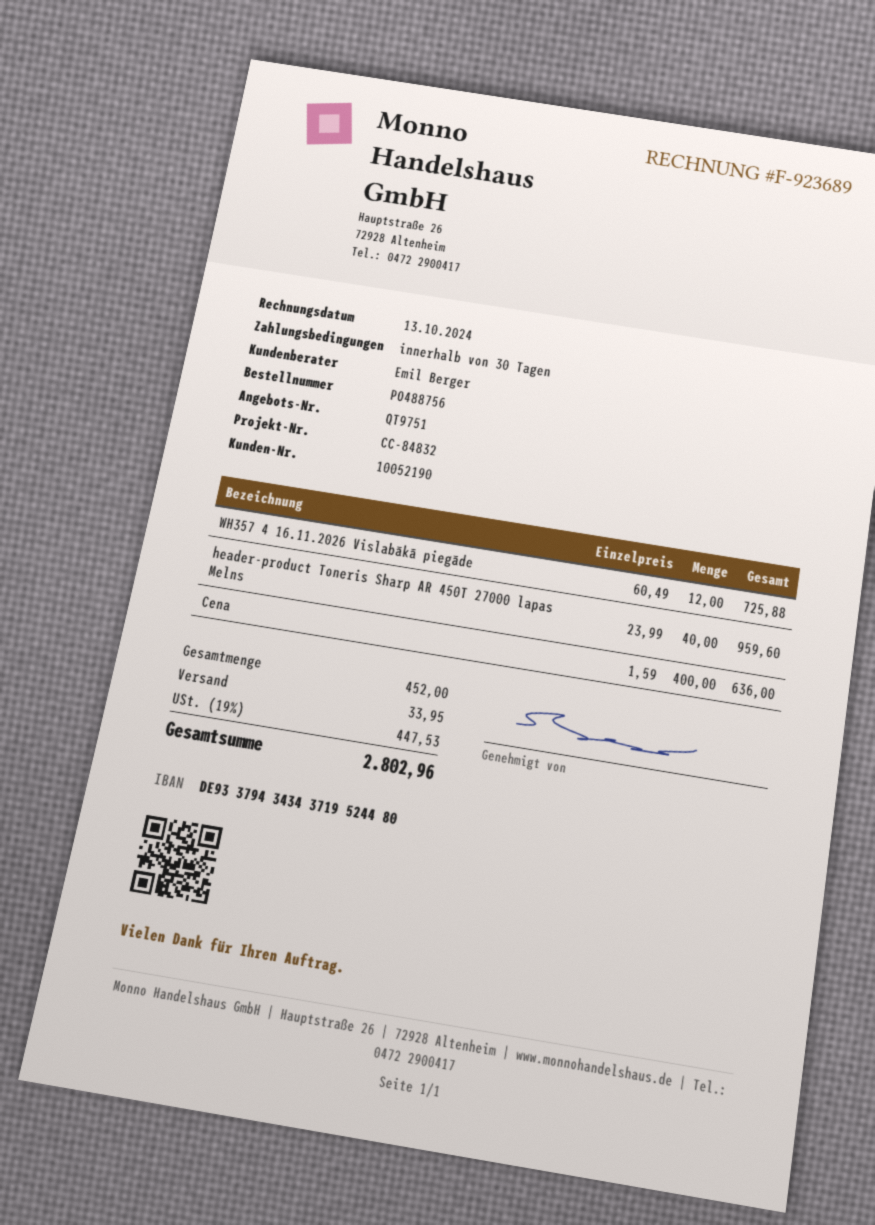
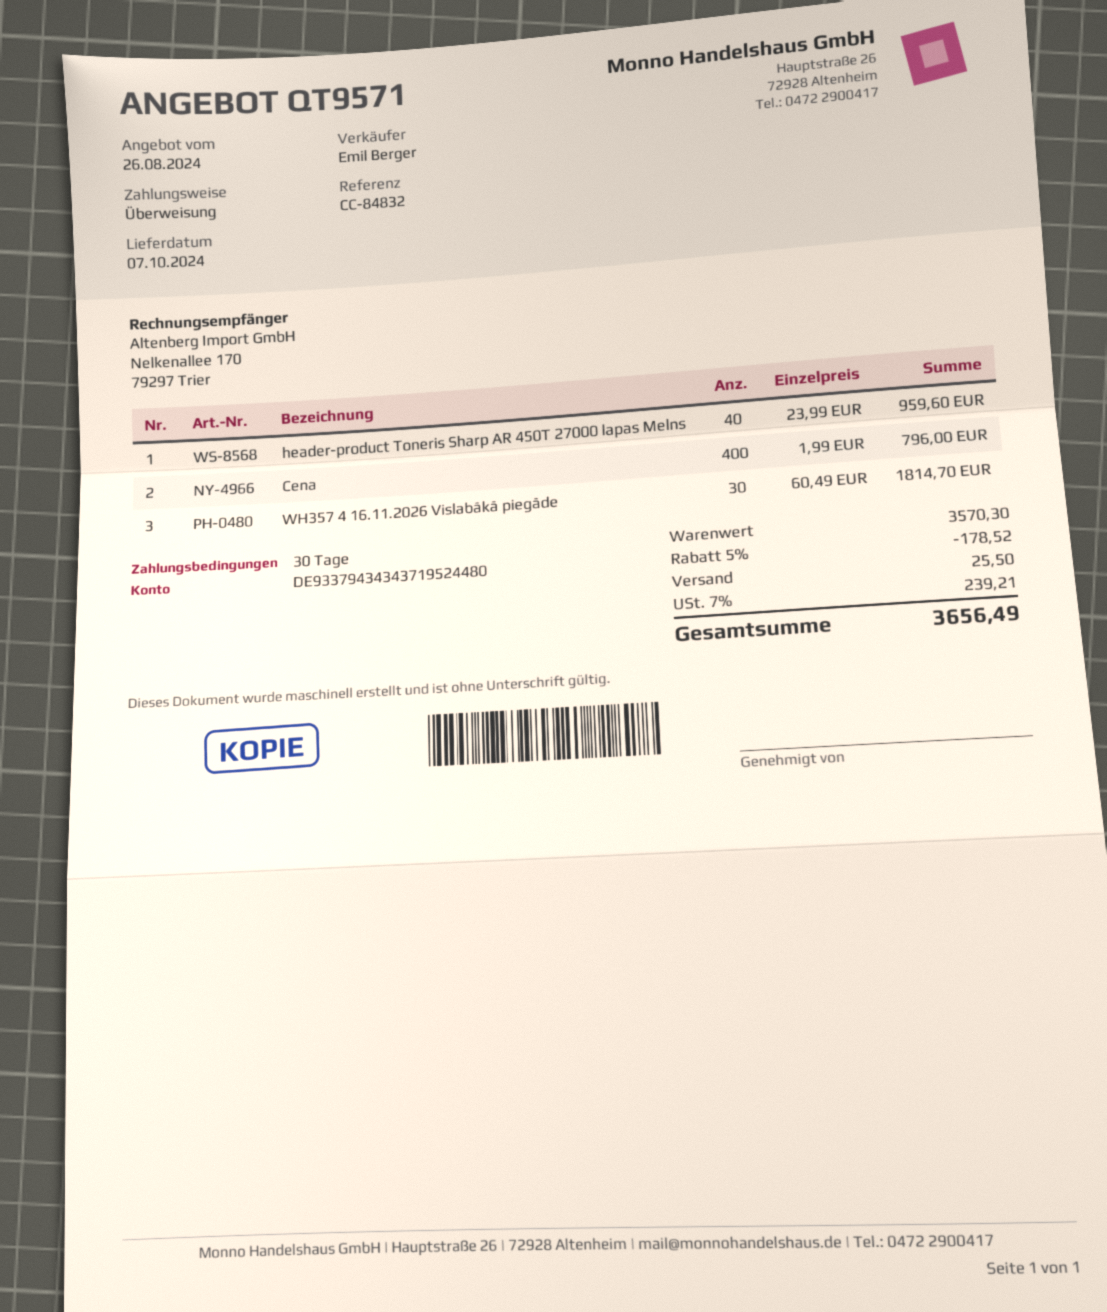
quote number: QT9751 -> QT9571
WH357 4 16.11.2026 Vislabākā piegāde: 12 x 60.49 = 725.88 -> 30 x 60.49 = 1814.70
Cena: 400 x 1.59 = 636.00 -> 400 x 1.99 = 796.00
discount: none -> 5% = 178.52
shipping: 33.95 -> 25.50
tax: 19% = 447.53 -> 7% = 239.21
total: 2802.96 -> 3656.49

